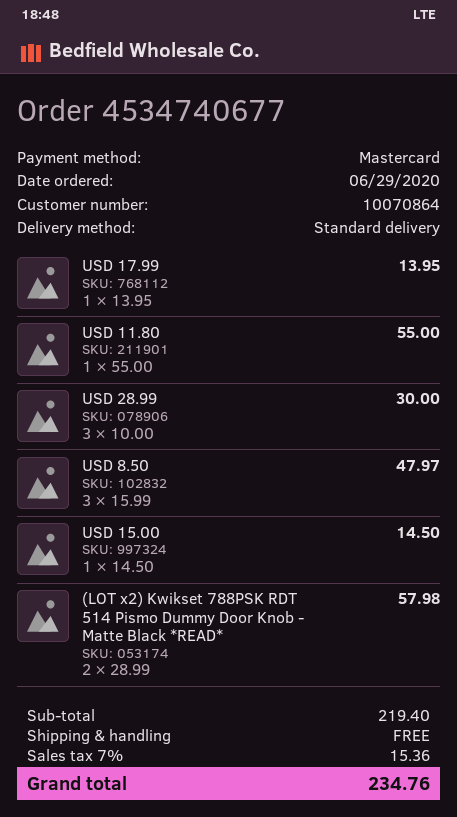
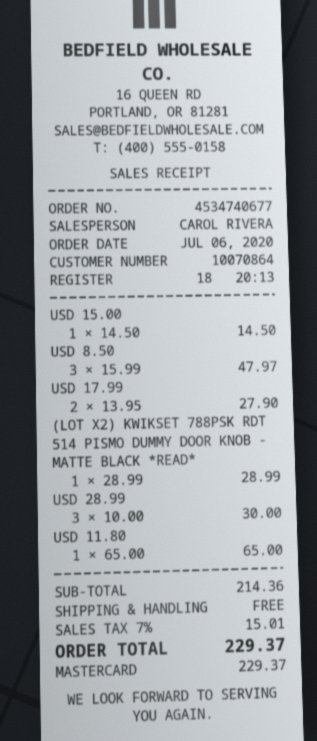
order date: 2020-06-29 -> 2020-07-06
USD 17.99: 1 x 13.95 = 13.95 -> 2 x 13.95 = 27.90
USD 11.80: 1 x 55.00 = 55.00 -> 1 x 65.00 = 65.00
(LOT x2) Kwikset 788PSK RDT 514 Pismo Dummy Door Knob - Matte Black *READ*: 2 x 28.99 = 57.98 -> 1 x 28.99 = 28.99
subtotal: 219.40 -> 214.36
tax: 7% = 15.36 -> 7% = 15.01
total: 234.76 -> 229.37

